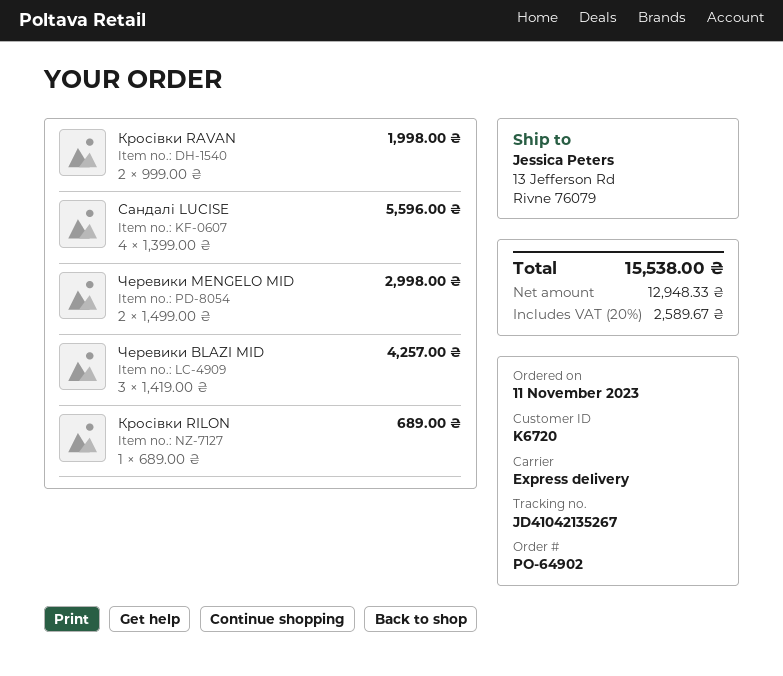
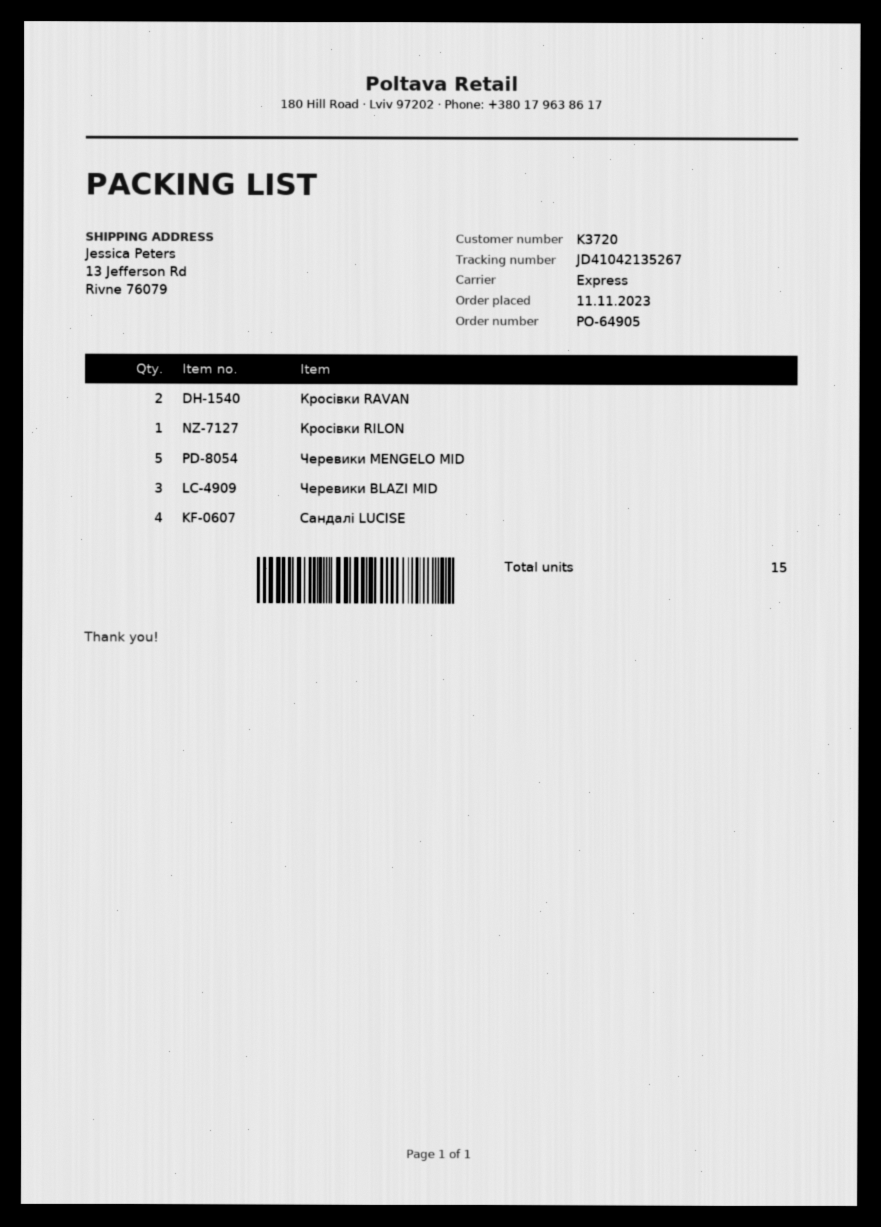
order number: PO-64902 -> PO-64905
customer number: K6720 -> K3720
Черевики MENGELO MID: 2 -> 5

